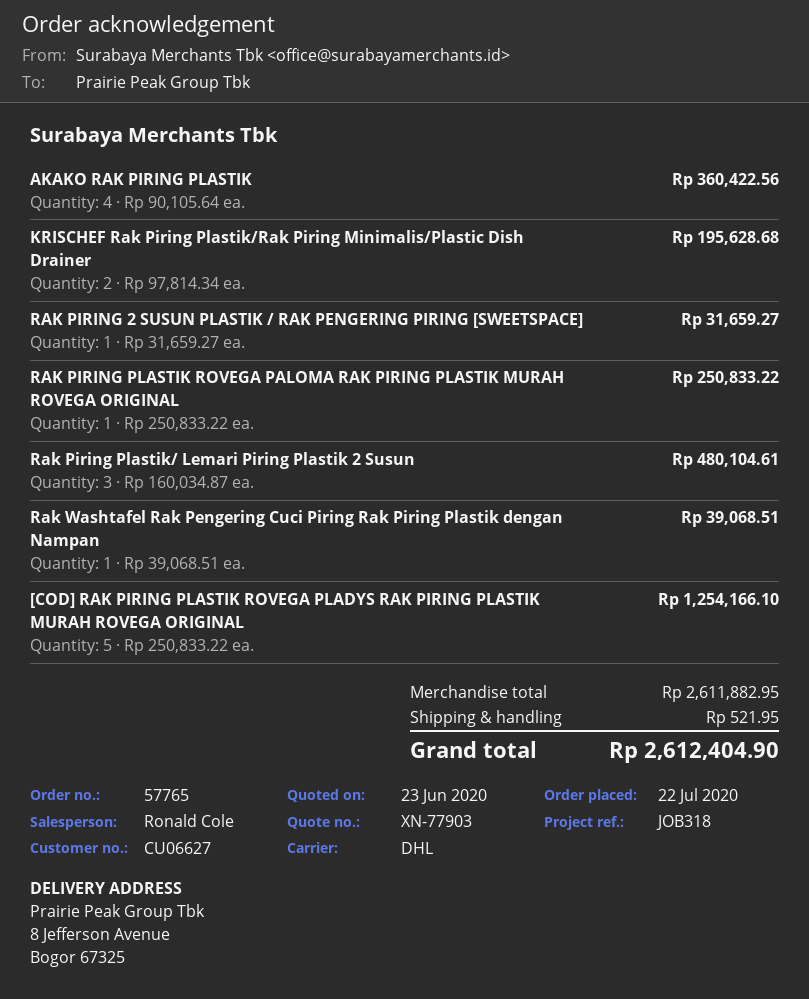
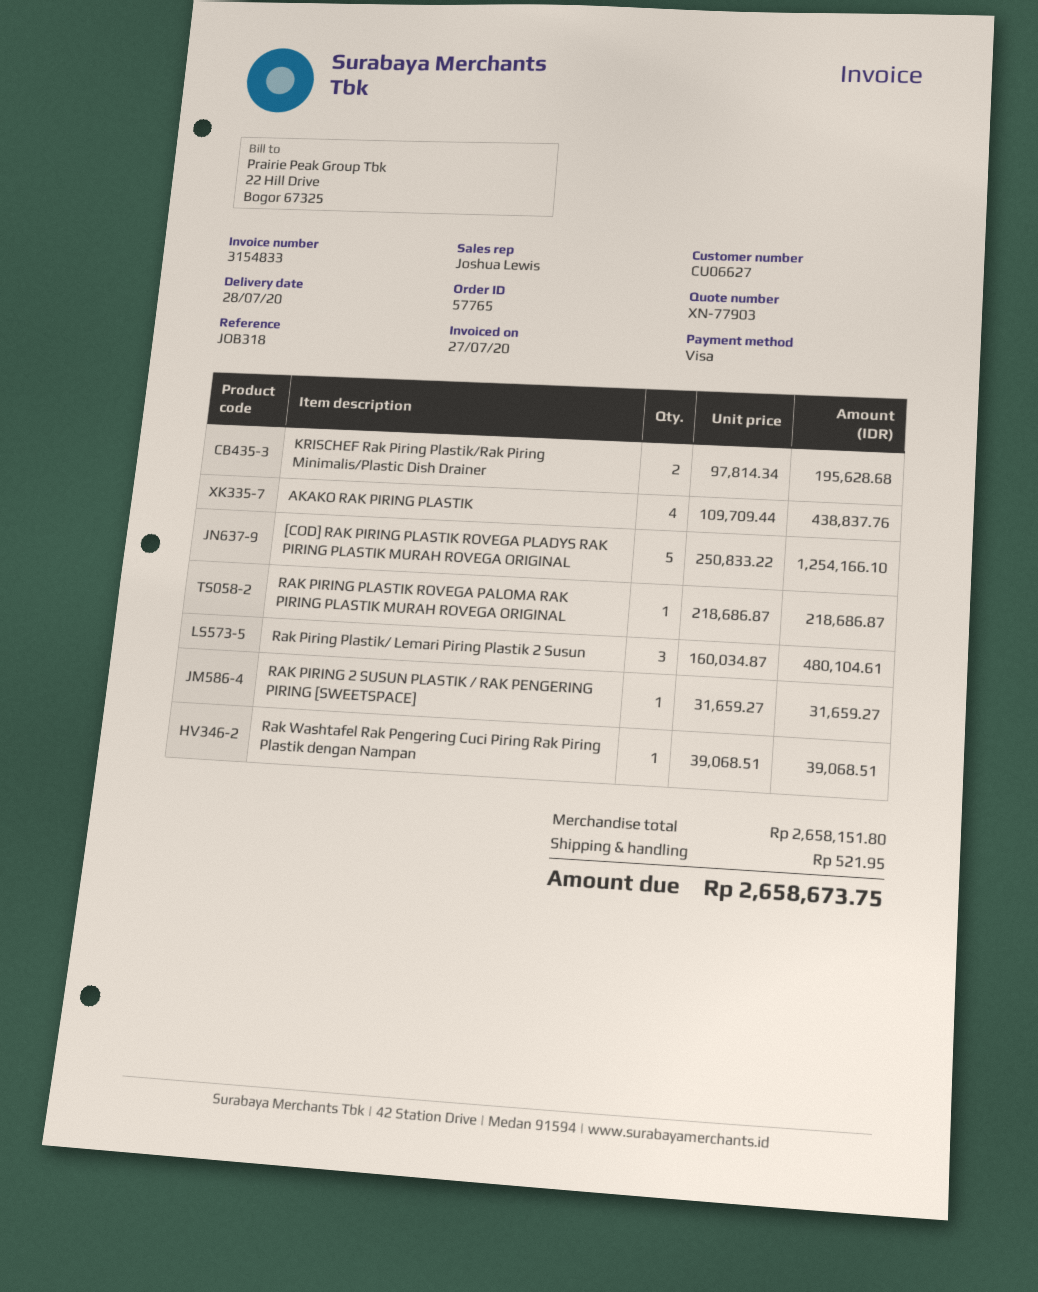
sales rep: Ronald Cole -> Joshua Lewis
AKAKO RAK PIRING PLASTIK: 4 x 90105.64 = 360422.56 -> 4 x 109709.44 = 438837.76
RAK PIRING PLASTIK ROVEGA PALOMA RAK PIRING PLASTIK MURAH ROVEGA ORIGINAL: 1 x 250833.22 = 250833.22 -> 1 x 218686.87 = 218686.87
subtotal: 2611882.95 -> 2658151.80
total: 2612404.90 -> 2658673.75

